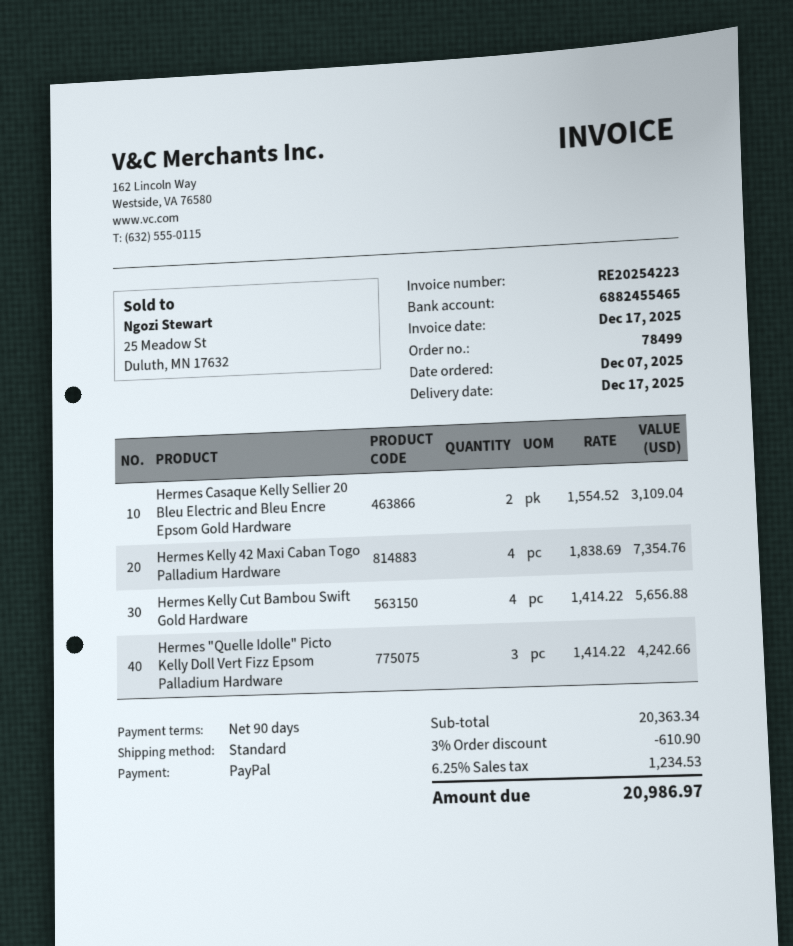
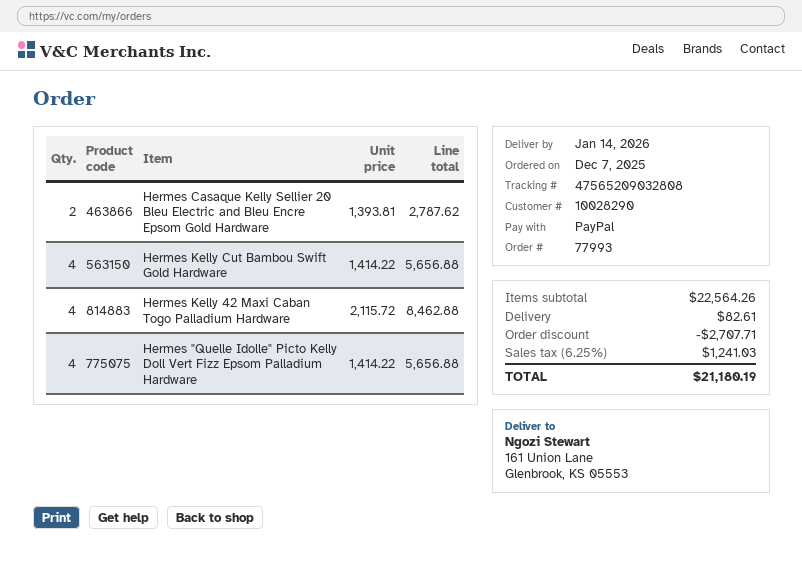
order number: 78499 -> 77993
delivery date: 2025-12-17 -> 2026-01-14
Hermes Casaque Kelly Sellier 20 Bleu Electric and Bleu Encre Epsom Gold Hardware: 2 x 1554.52 = 3109.04 -> 2 x 1393.81 = 2787.62
Hermes Kelly 42 Maxi Caban Togo Palladium Hardware: 4 x 1838.69 = 7354.76 -> 4 x 2115.72 = 8462.88
Hermes "Quelle Idolle" Picto Kelly Doll Vert Fizz Epsom Palladium Hardware: 3 x 1414.22 = 4242.66 -> 4 x 1414.22 = 5656.88
subtotal: 20363.34 -> 22564.26
discount: 610.90 -> 2707.71
shipping: none -> 82.61
tax: 6.25% = 1234.53 -> 6.25% = 1241.03
total: 20986.97 -> 21180.19

